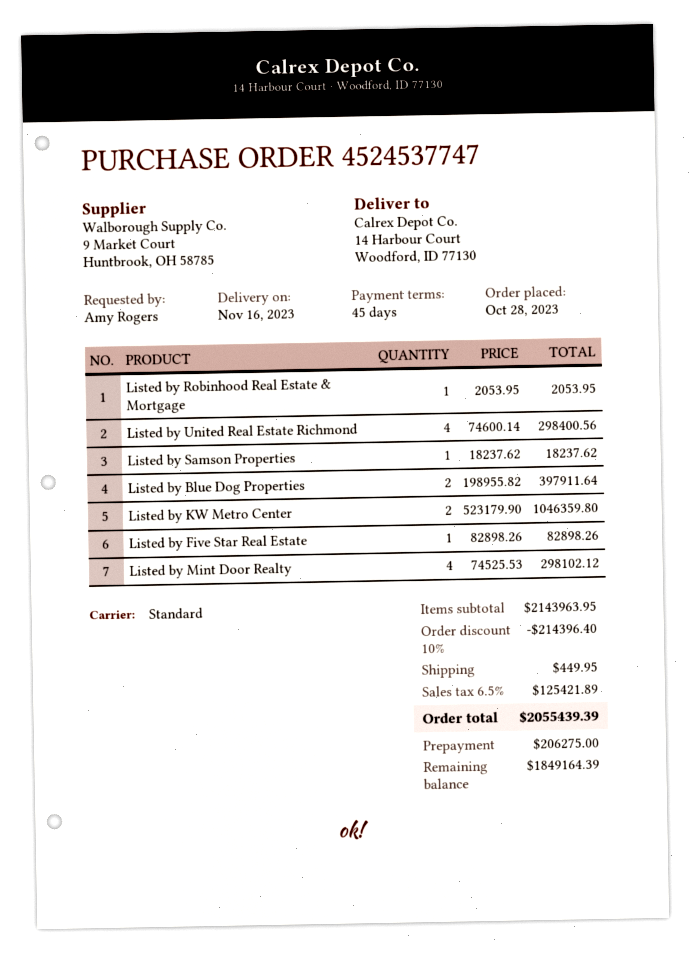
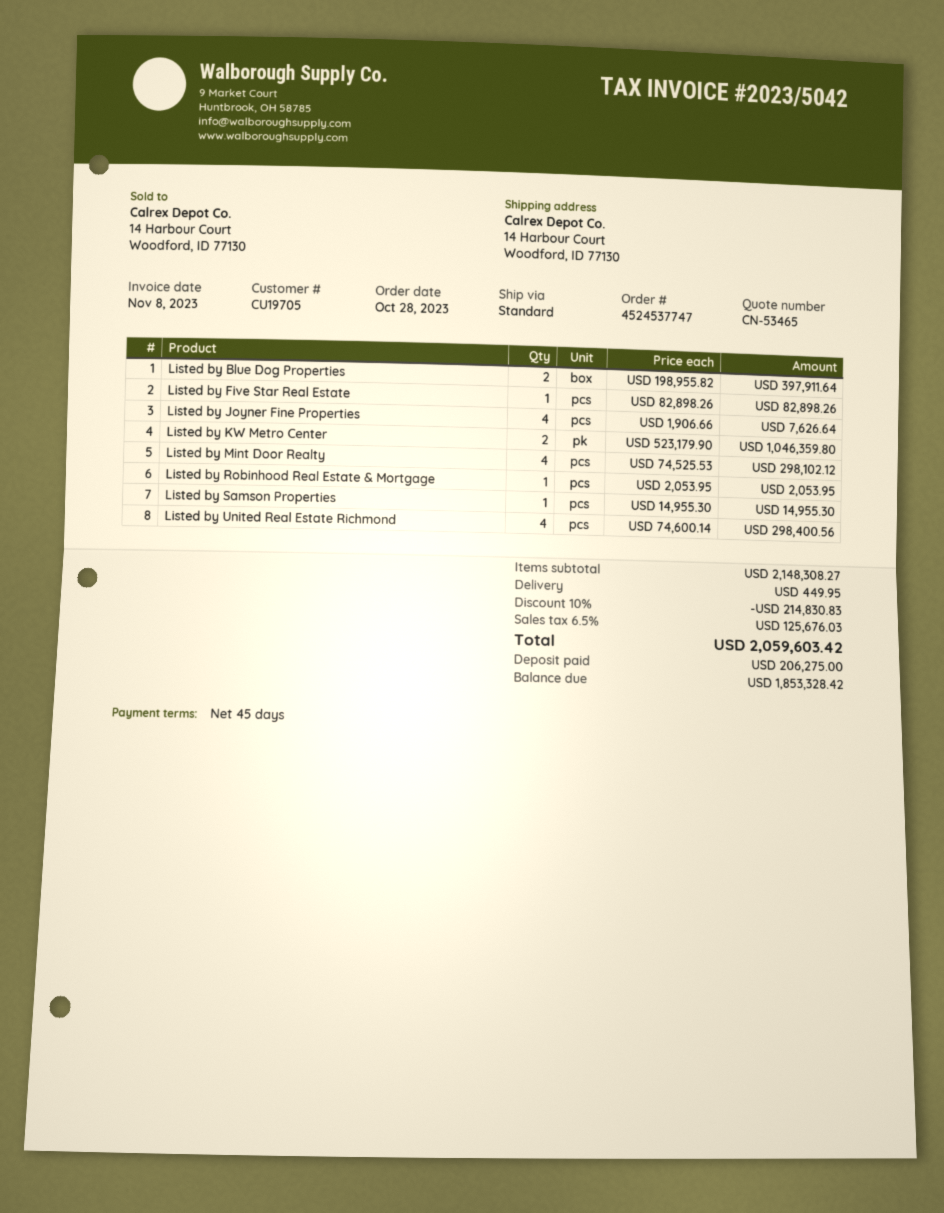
Listed by Samson Properties: 1 x 18237.62 = 18237.62 -> 1 x 14955.30 = 14955.30
Listed by Joyner Fine Properties: none -> 4 x 1906.66 = 7626.64
subtotal: 2143963.95 -> 2148308.27
discount: 10% = 214396.40 -> 10% = 214830.83
tax: 6.5% = 125421.89 -> 6.5% = 125676.03
total: 2055439.39 -> 2059603.42
balance: 1849164.39 -> 1853328.42

